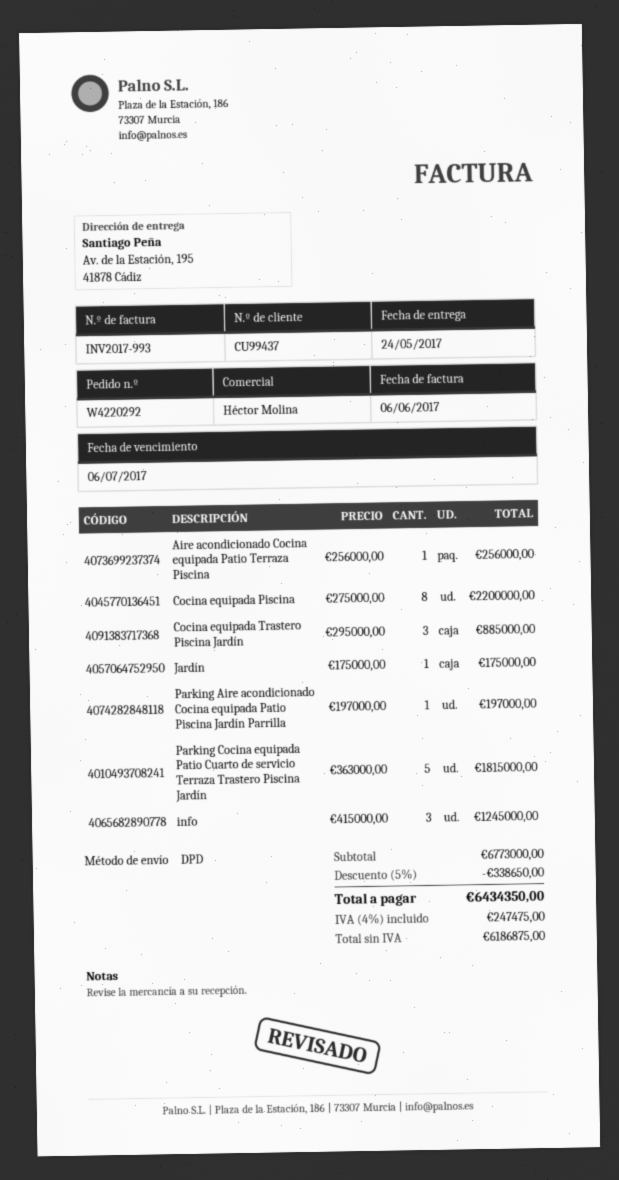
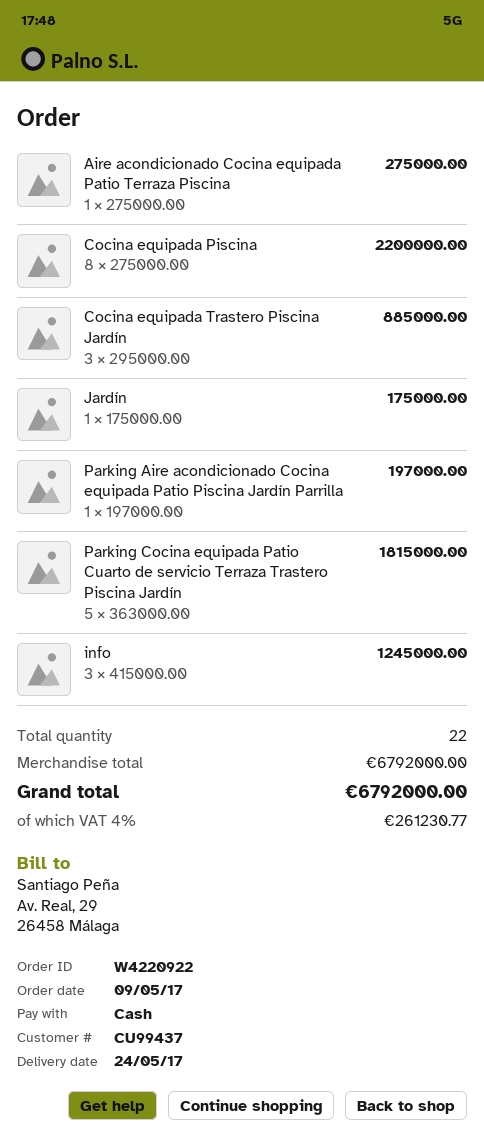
order number: W4220292 -> W4220922
Aire acondicionado Cocina equipada Patio Terraza Piscina: 1 x 256000.00 = 256000.00 -> 1 x 275000.00 = 275000.00
subtotal: 6773000.00 -> 6792000.00
discount: 5% = 338650.00 -> none
tax: 4% = 247475.00 -> 4% = 261230.77
total: 6434350.00 -> 6792000.00

